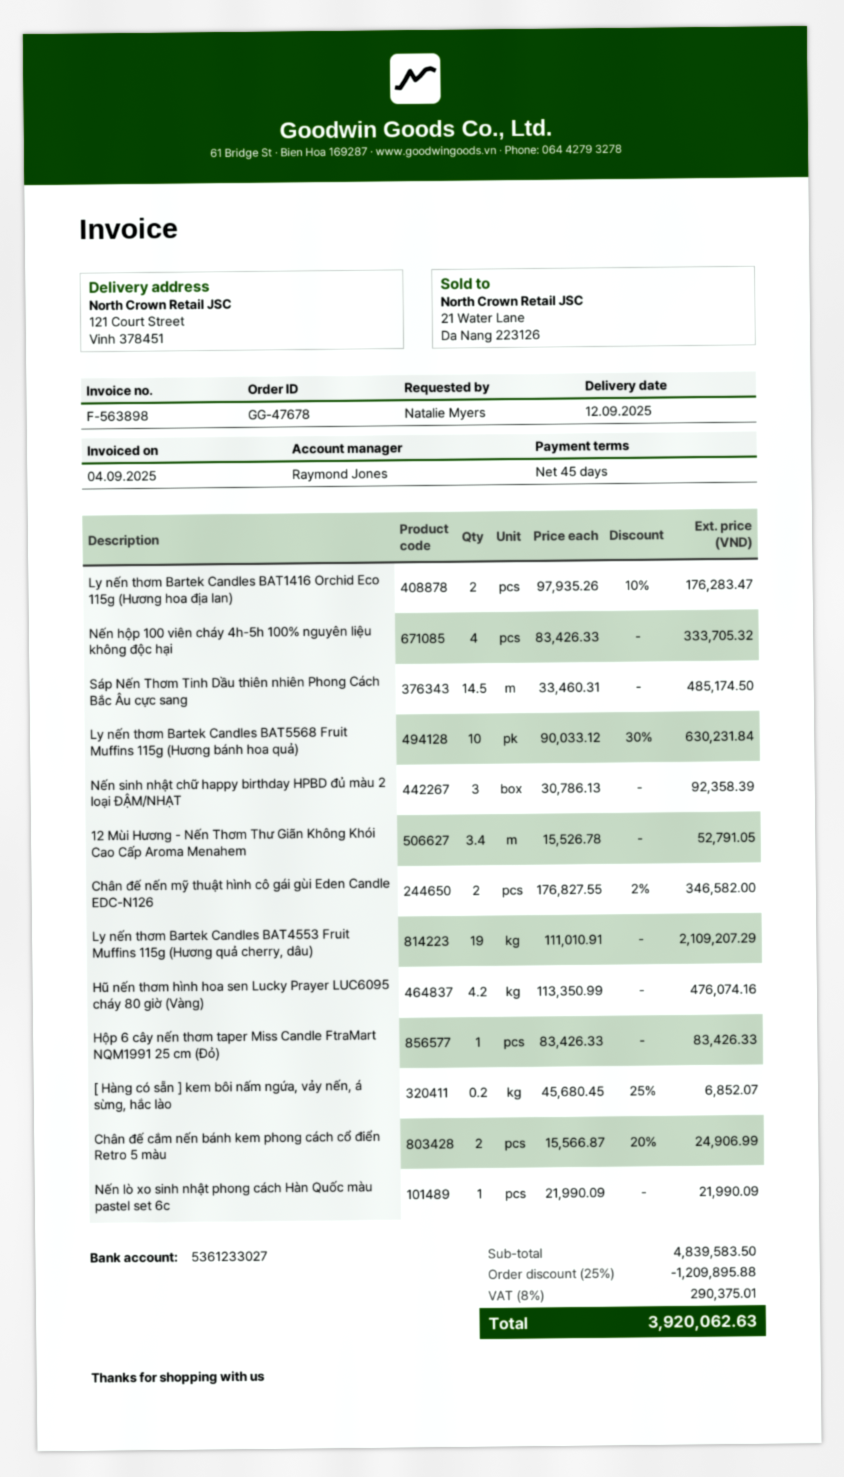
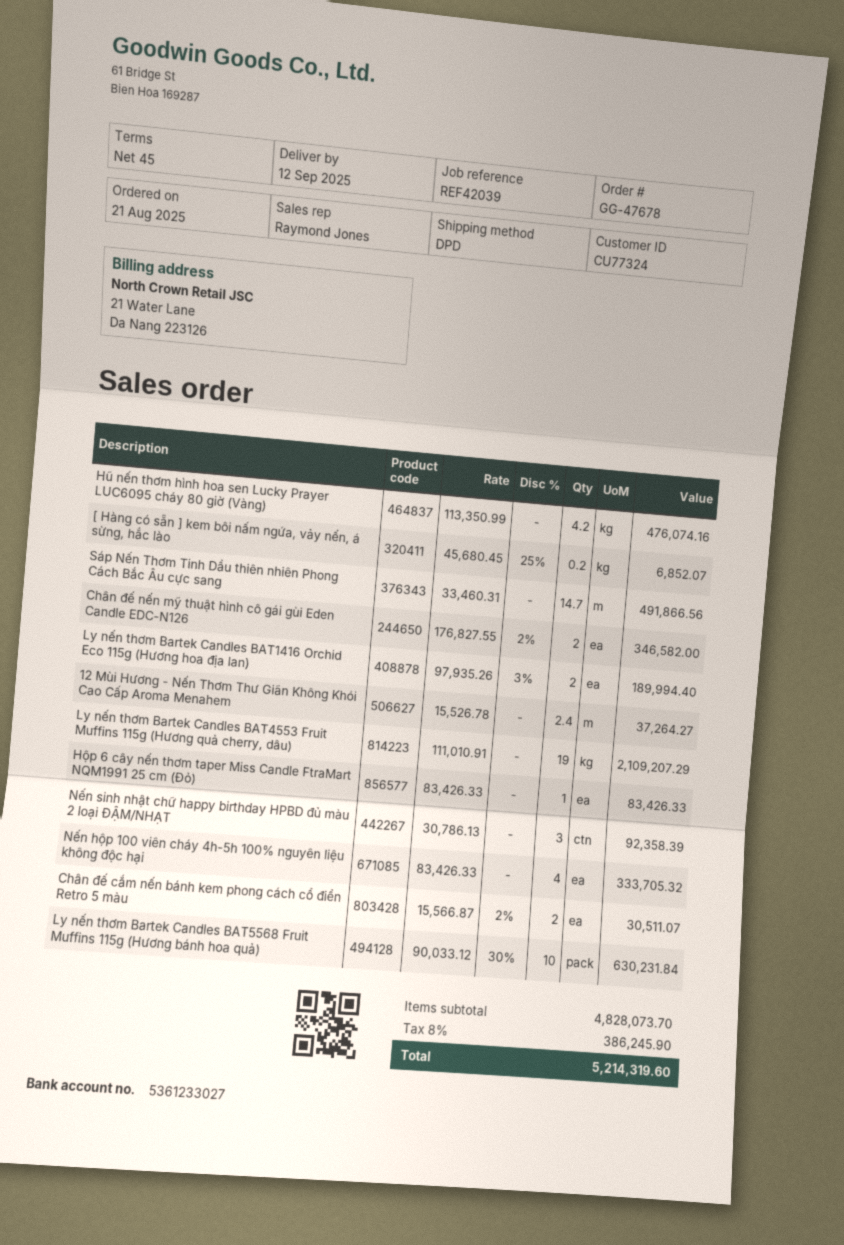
Ly nến thơm Bartek Candles BAT1416 Orchid Eco 115g (Hương hoa địa lan): 2 x 97935.26 - 10% = 176283.47 -> 2 x 97935.26 - 3% = 189994.40
Sáp Nến Thơm Tinh Dầu thiên nhiên Phong Cách Bắc Âu cực sang: 14.5 x 33460.31 = 485174.50 -> 14.7 x 33460.31 = 491866.56
12 Mùi Hương - Nến Thơm Thư Giãn Không Khói Cao Cấp Aroma Menahem: 3.4 x 15526.78 = 52791.05 -> 2.4 x 15526.78 = 37264.27
Chân đế cắm nến bánh kem phong cách cổ điển Retro 5 màu: 2 x 15566.87 - 20% = 24906.99 -> 2 x 15566.87 - 2% = 30511.07
Nến lò xo sinh nhật phong cách Hàn Quốc màu pastel set 6c: 1 x 21990.09 = 21990.09 -> none
subtotal: 4839583.50 -> 4828073.70
discount: 25% = 1209895.88 -> none
tax: 8% = 290375.01 -> 8% = 386245.90
total: 3920062.63 -> 5214319.60

